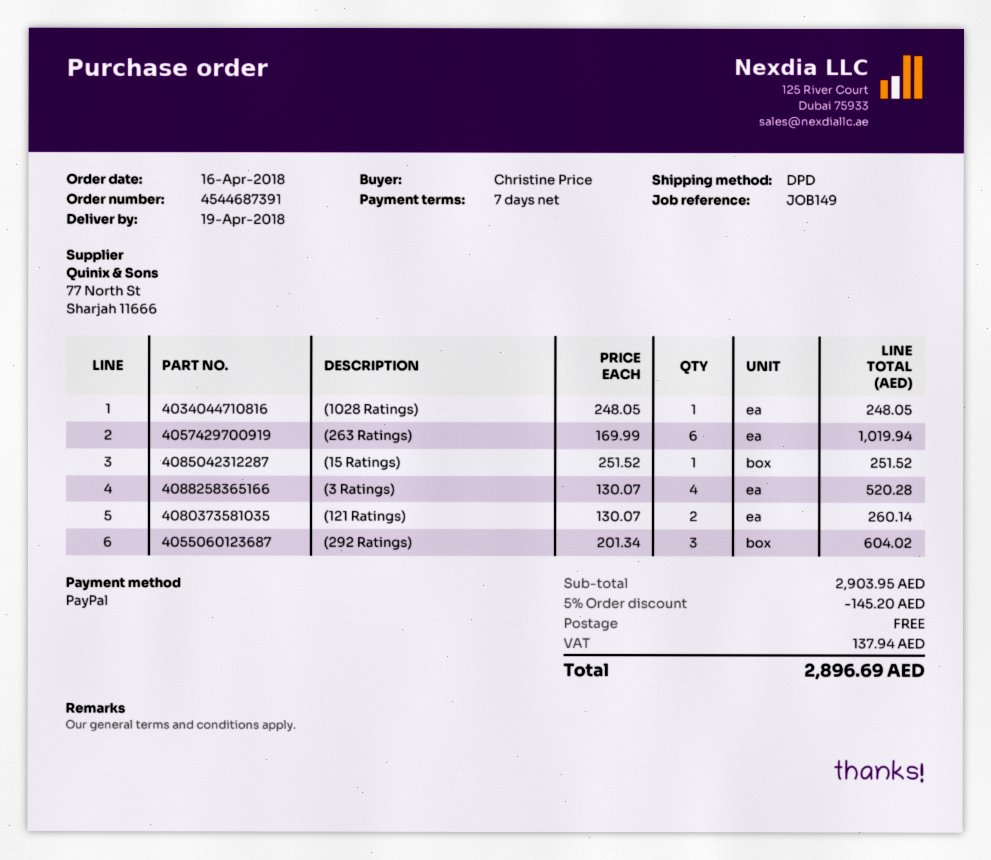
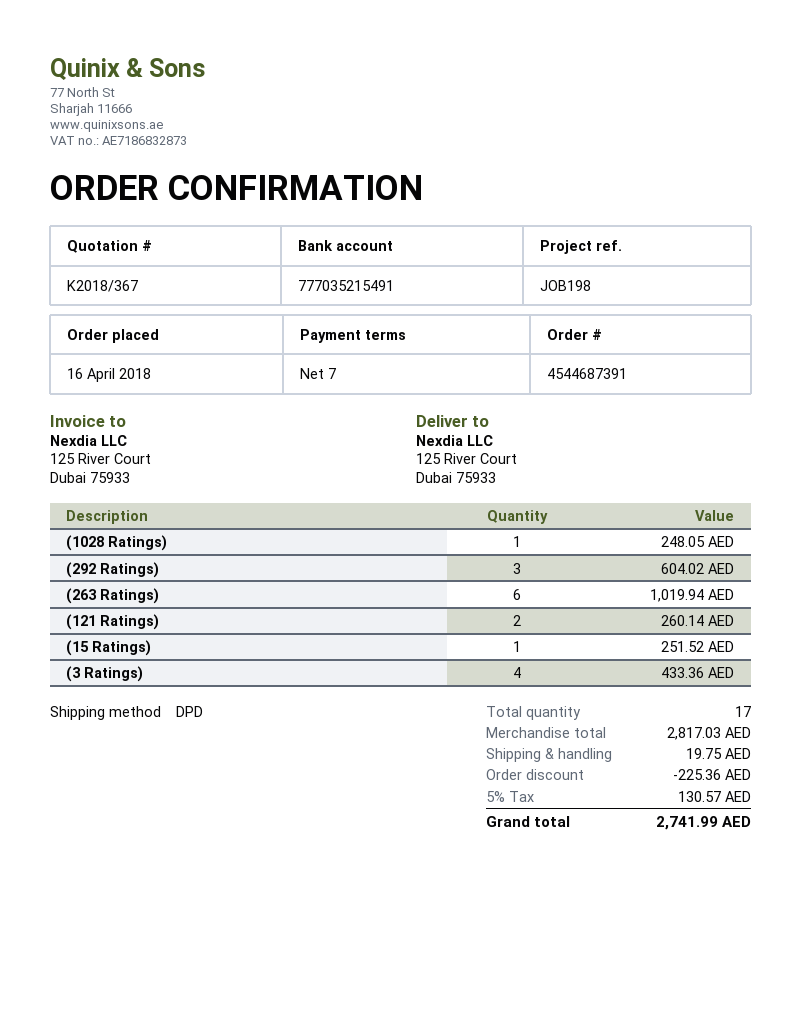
reference: JOB149 -> JOB198
(3 Ratings): 4 for 520.28 -> 4 for 433.36
subtotal: 2903.95 -> 2817.03
discount: 145.20 -> 225.36
shipping: 0.00 -> 19.75
tax: 137.94 -> 130.57
total: 2896.69 -> 2741.99

